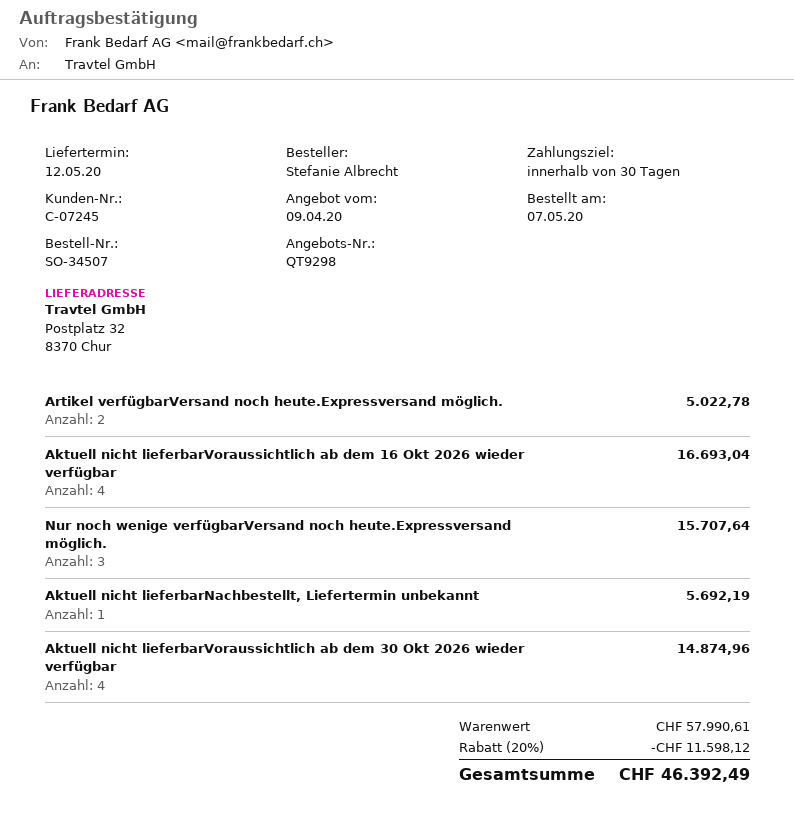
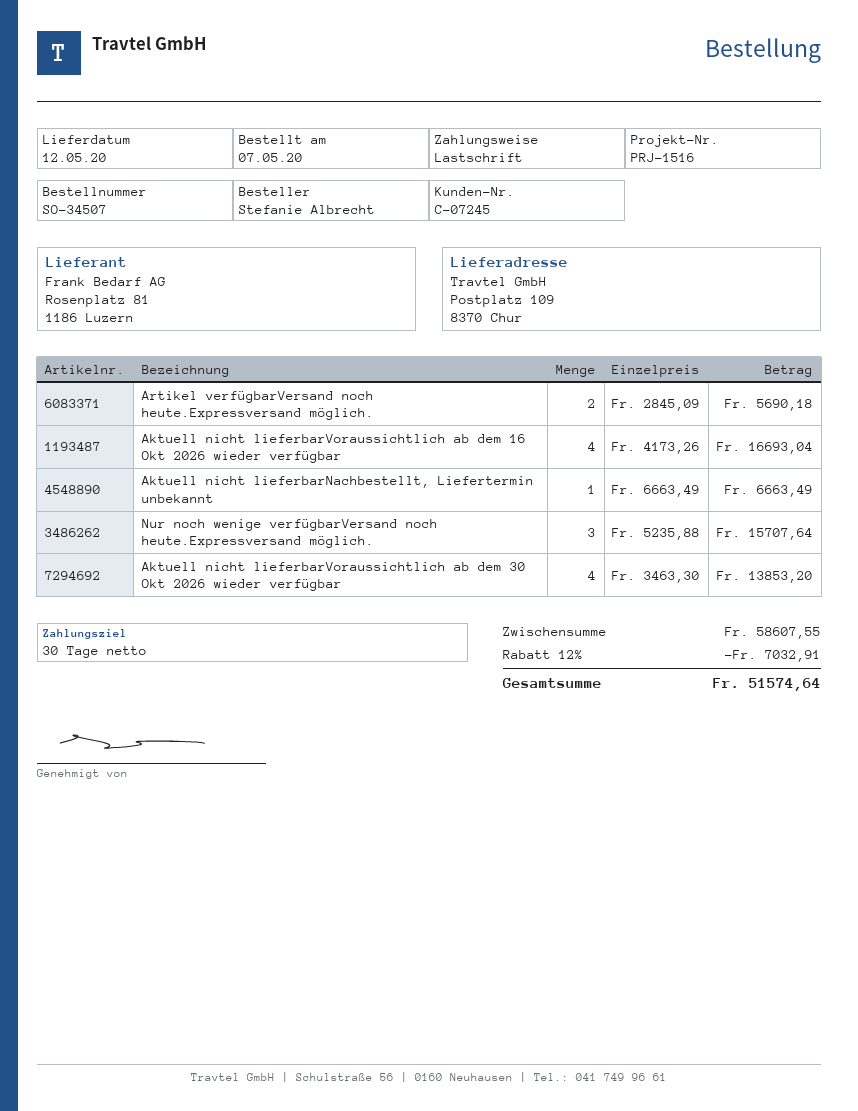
ship to: Postplatz 32, 8370 Chur -> Postplatz 109, 8370 Chur
Artikel verfügbarVersand noch heute.Expressversand möglich.: 2 for 5022.78 -> 2 for 5690.18
Aktuell nicht lieferbarNachbestellt, Liefertermin unbekannt: 1 for 5692.19 -> 1 for 6663.49
Aktuell nicht lieferbarVoraussichtlich ab dem 30 Okt 2026 wieder verfügbar: 4 for 14874.96 -> 4 for 13853.20
subtotal: 57990.61 -> 58607.55
discount: 20% = 11598.12 -> 12% = 7032.91
total: 46392.49 -> 51574.64

